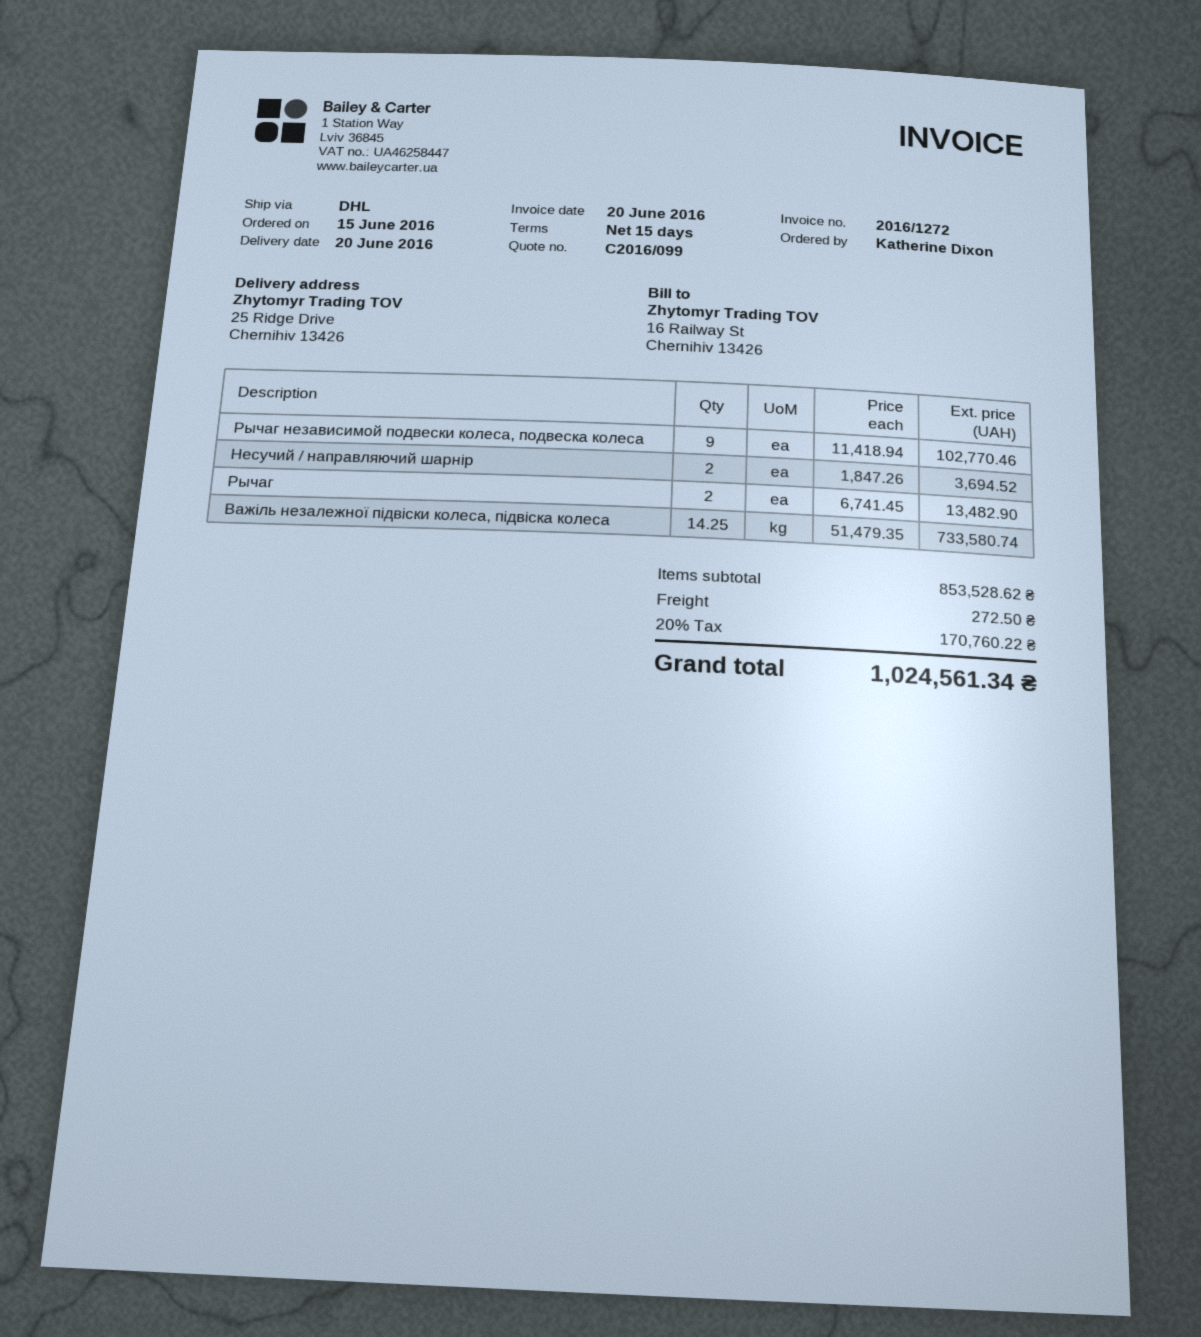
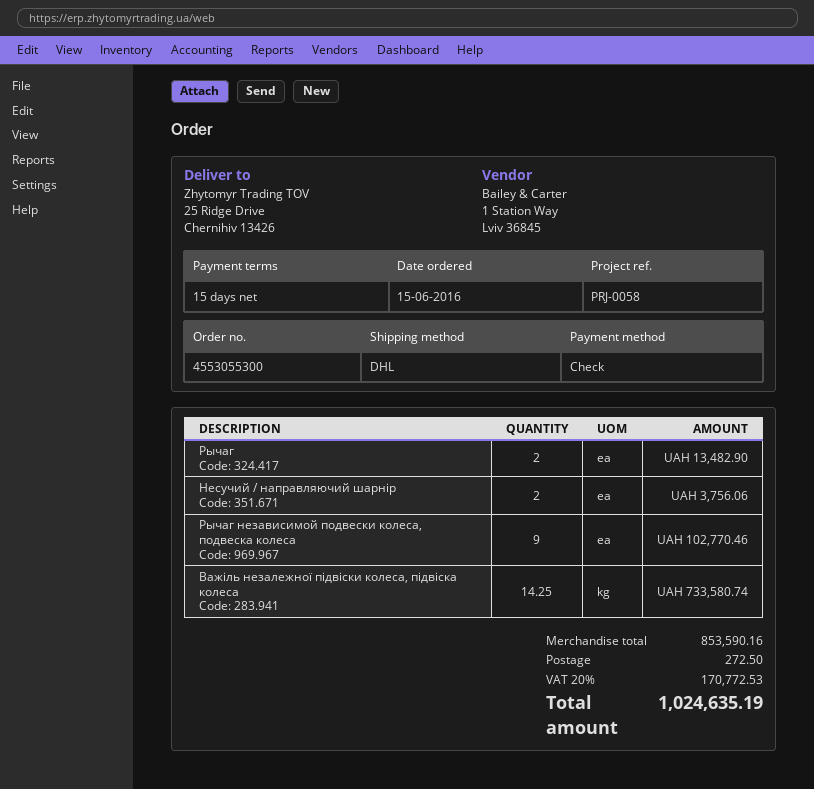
Несучий / направляючий шарнір: 2 for 3694.52 -> 2 for 3756.06
subtotal: 853528.62 -> 853590.16
tax: 20% = 170760.22 -> 20% = 170772.53
total: 1024561.34 -> 1024635.19

